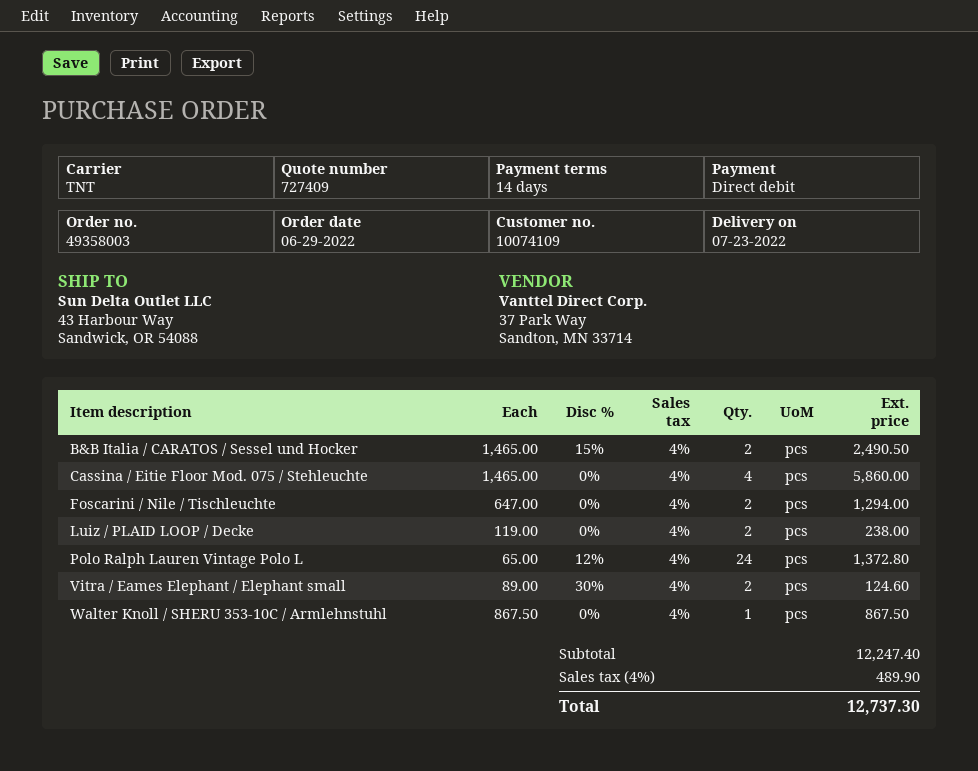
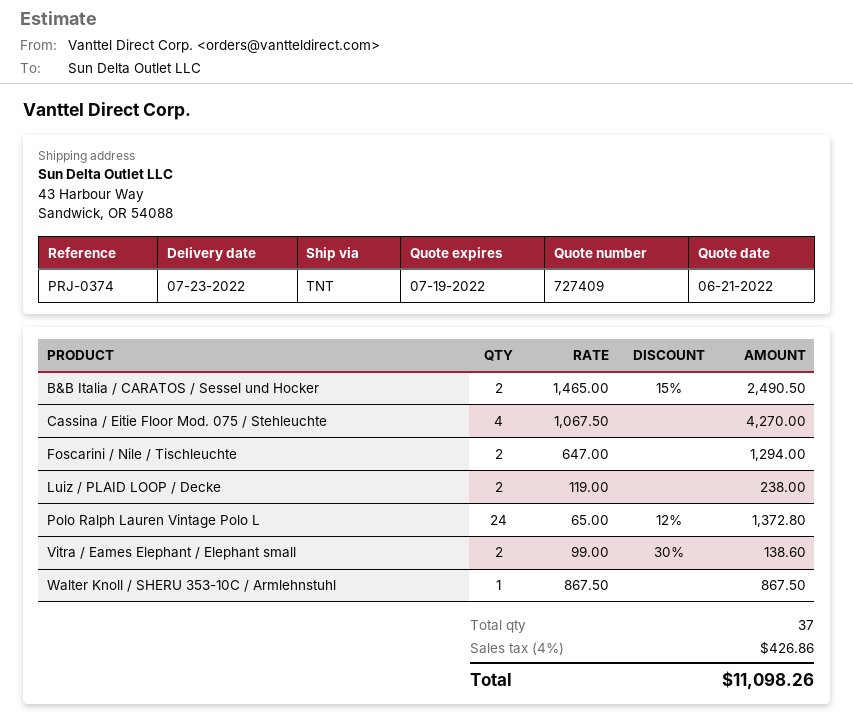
Cassina / Eitie Floor Mod. 075 / Stehleuchte: 4 x 1465.00 = 5860.00 -> 4 x 1067.50 = 4270.00
Vitra / Eames Elephant / Elephant small: 2 x 89.00 - 30% = 124.60 -> 2 x 99.00 - 30% = 138.60
tax: 4% = 489.90 -> 4% = 426.86
total: 12737.30 -> 11098.26

